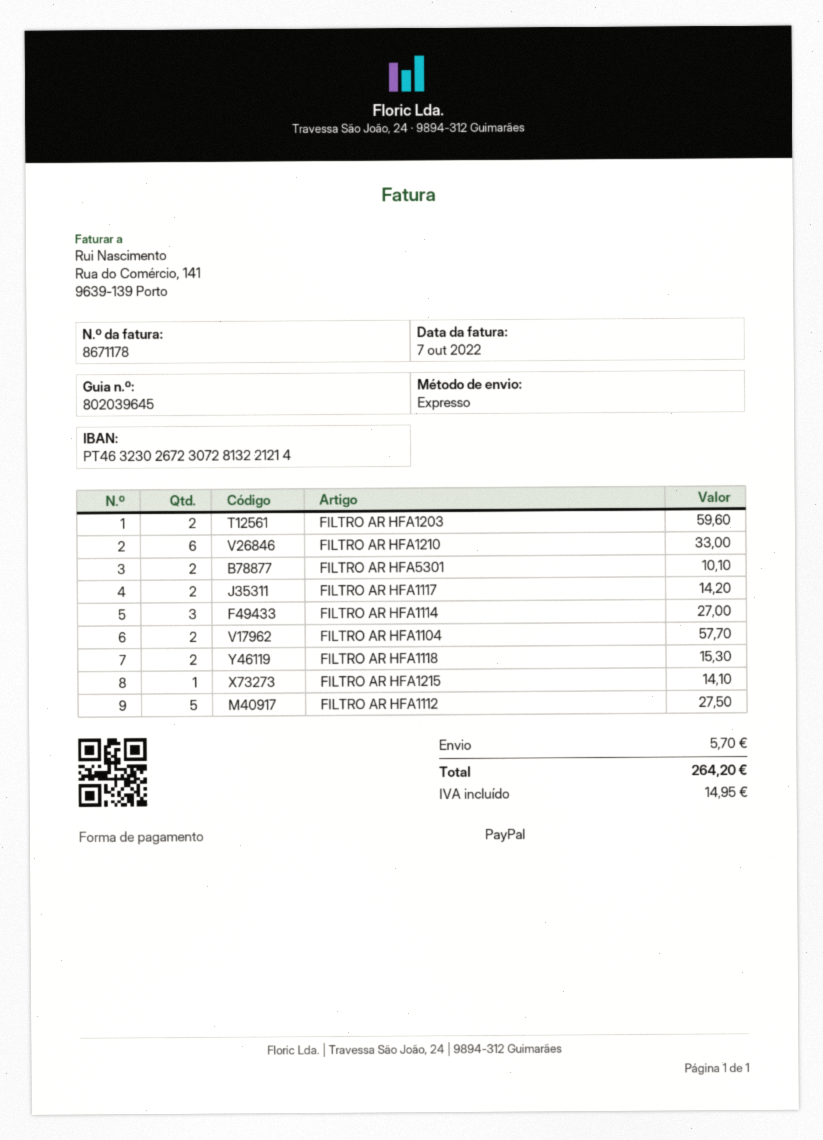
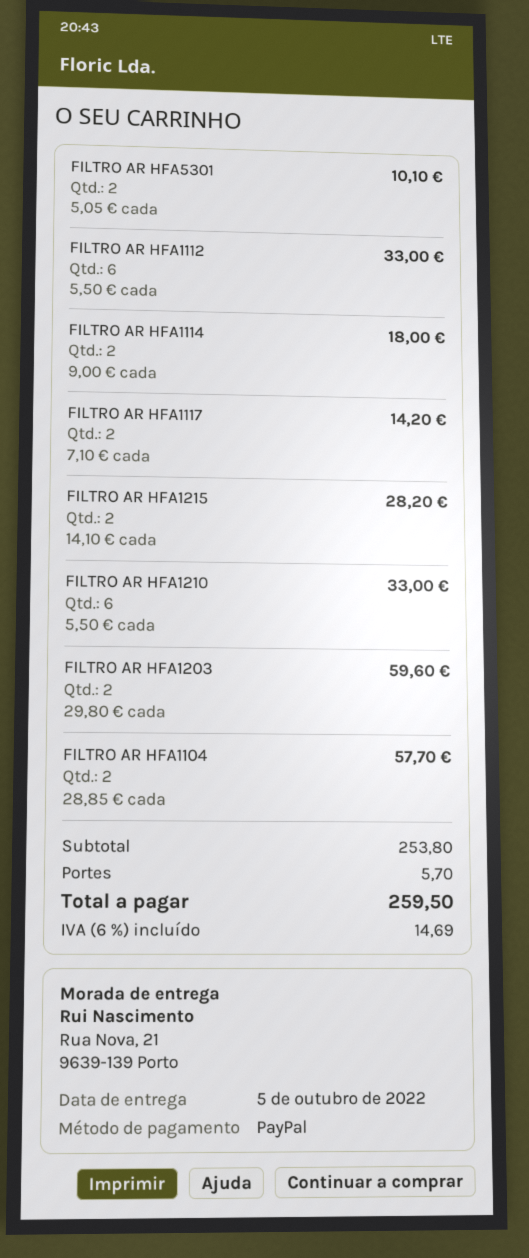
FILTRO AR HFA1114: 3 for 27.00 -> 2 for 18.00
FILTRO AR HFA1118: 2 for 15.30 -> none
FILTRO AR HFA1215: 1 for 14.10 -> 2 for 28.20
FILTRO AR HFA1112: 5 for 27.50 -> 6 for 33.00
tax: 14.95 -> 14.69
total: 264.20 -> 259.50

